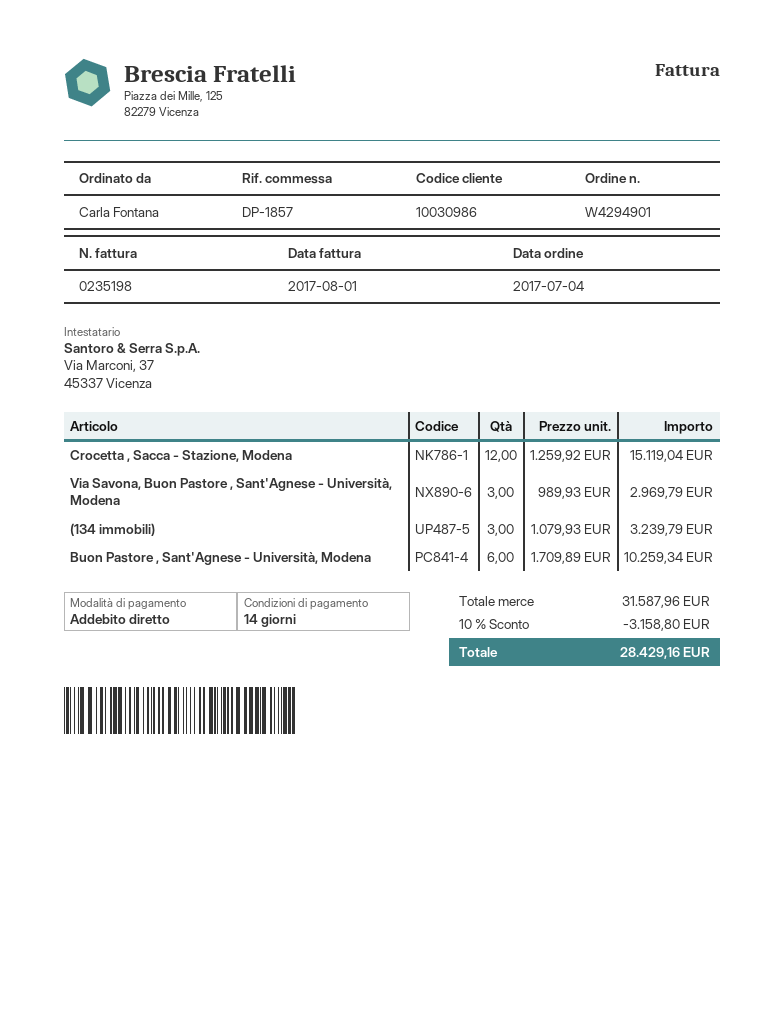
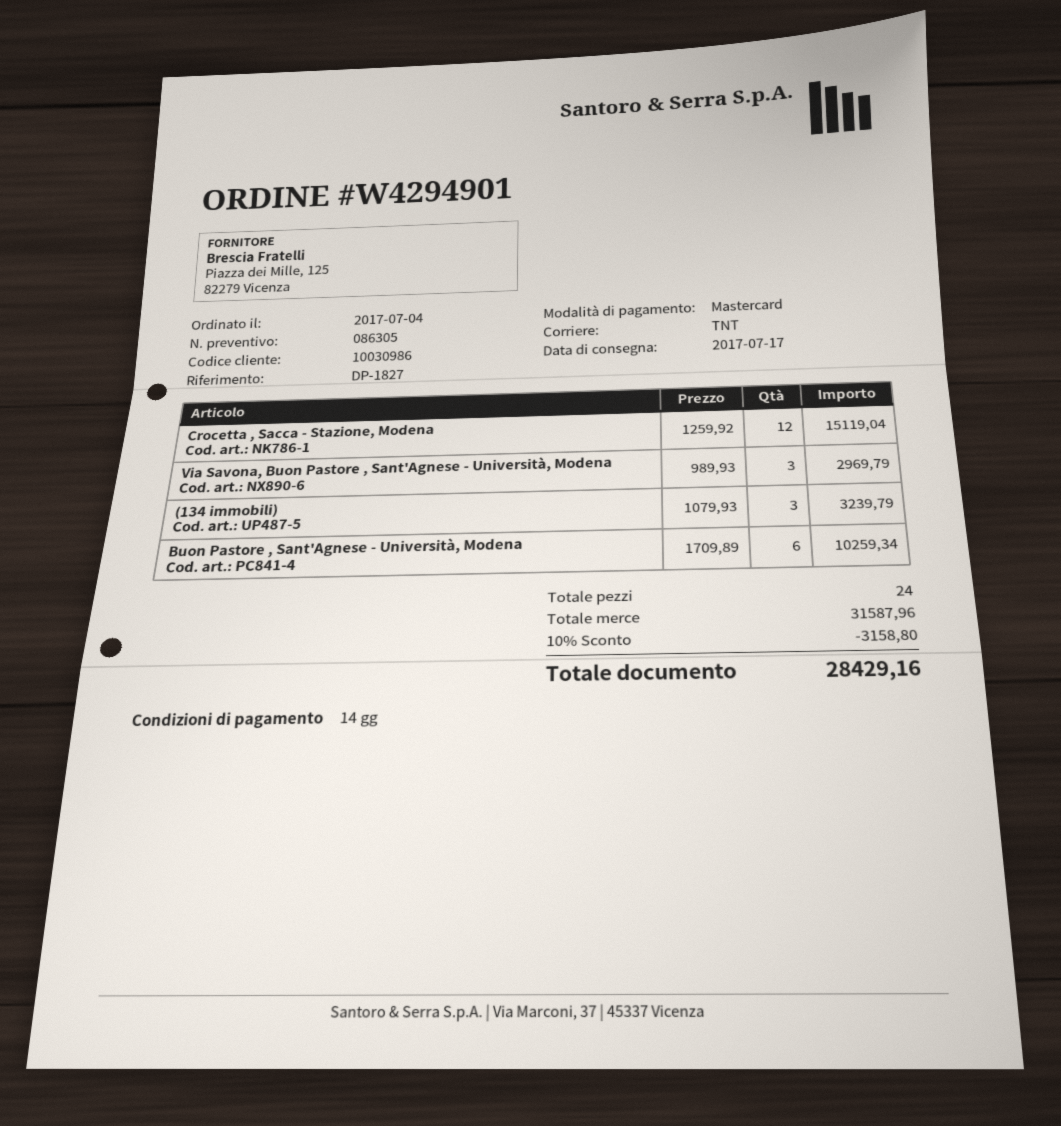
reference: DP-1857 -> DP-1827
payment method: direct debit -> Mastercard

